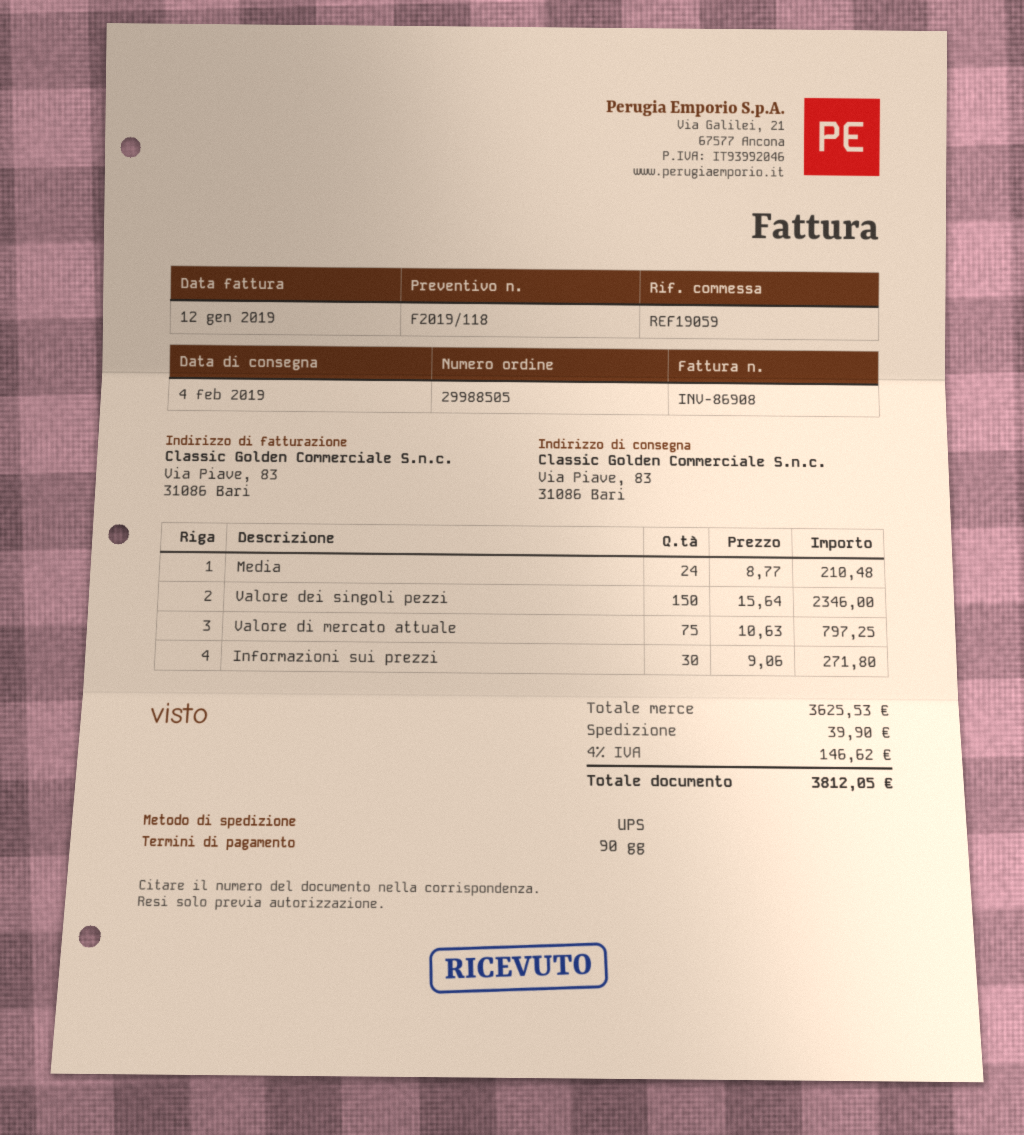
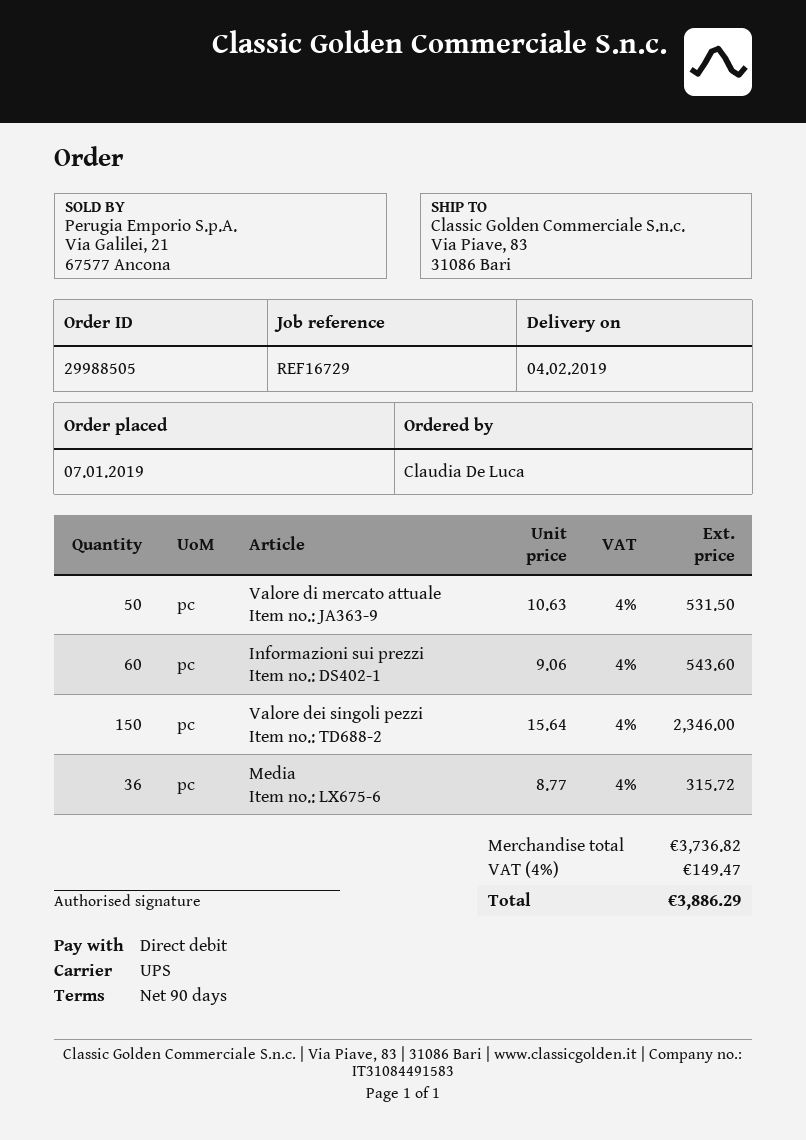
reference: REF19059 -> REF16729
Media: 24 x 8.77 = 210.48 -> 36 x 8.77 = 315.72
Valore di mercato attuale: 75 x 10.63 = 797.25 -> 50 x 10.63 = 531.50
Informazioni sui prezzi: 30 x 9.06 = 271.80 -> 60 x 9.06 = 543.60
subtotal: 3625.53 -> 3736.82
shipping: 39.90 -> none
tax: 4% = 146.62 -> 4% = 149.47
total: 3812.05 -> 3886.29

